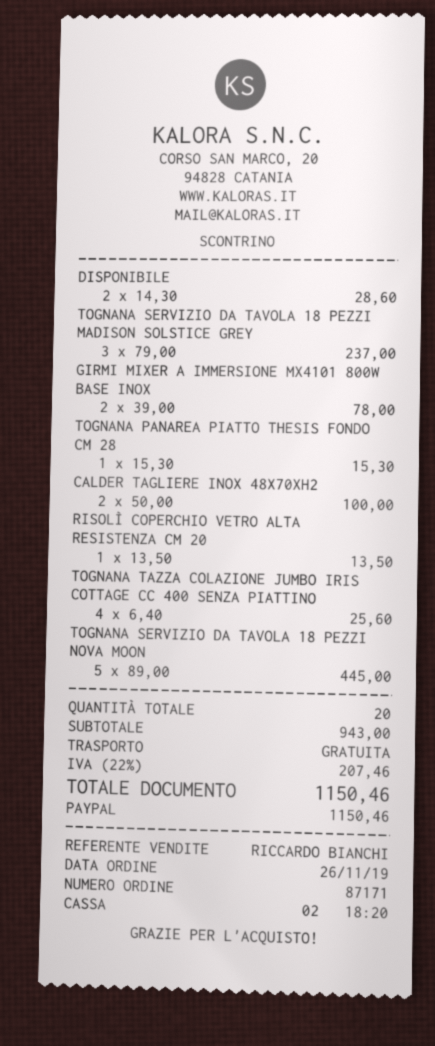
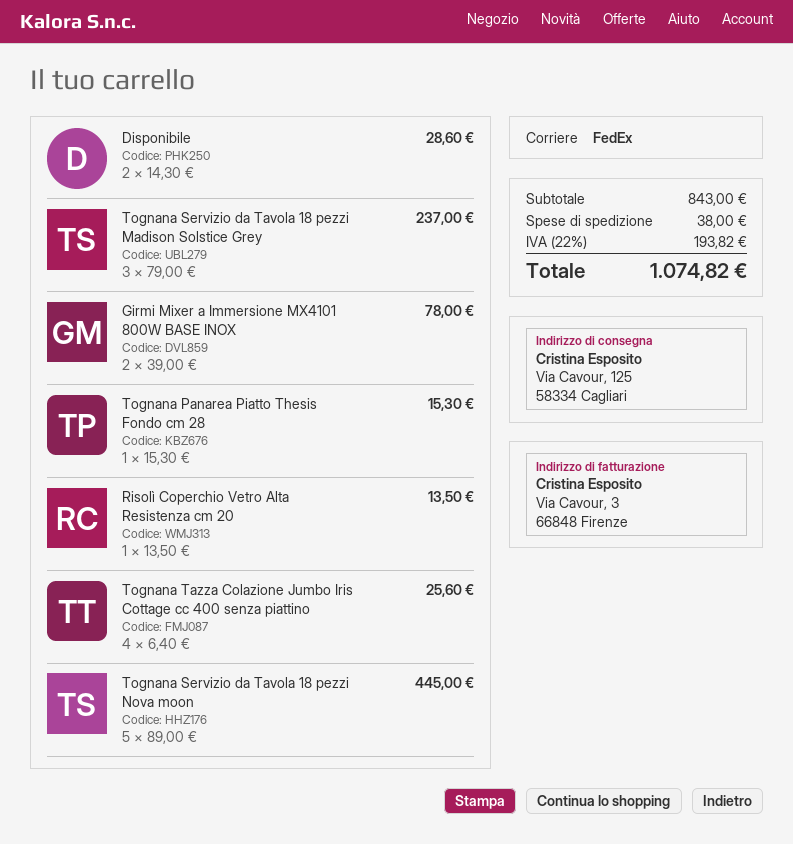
CALDER TAGLIERE INOX 48X70XH2: 2 x 50.00 = 100.00 -> none
subtotal: 943.00 -> 843.00
shipping: 0.00 -> 38.00
tax: 22% = 207.46 -> 22% = 193.82
total: 1150.46 -> 1074.82

